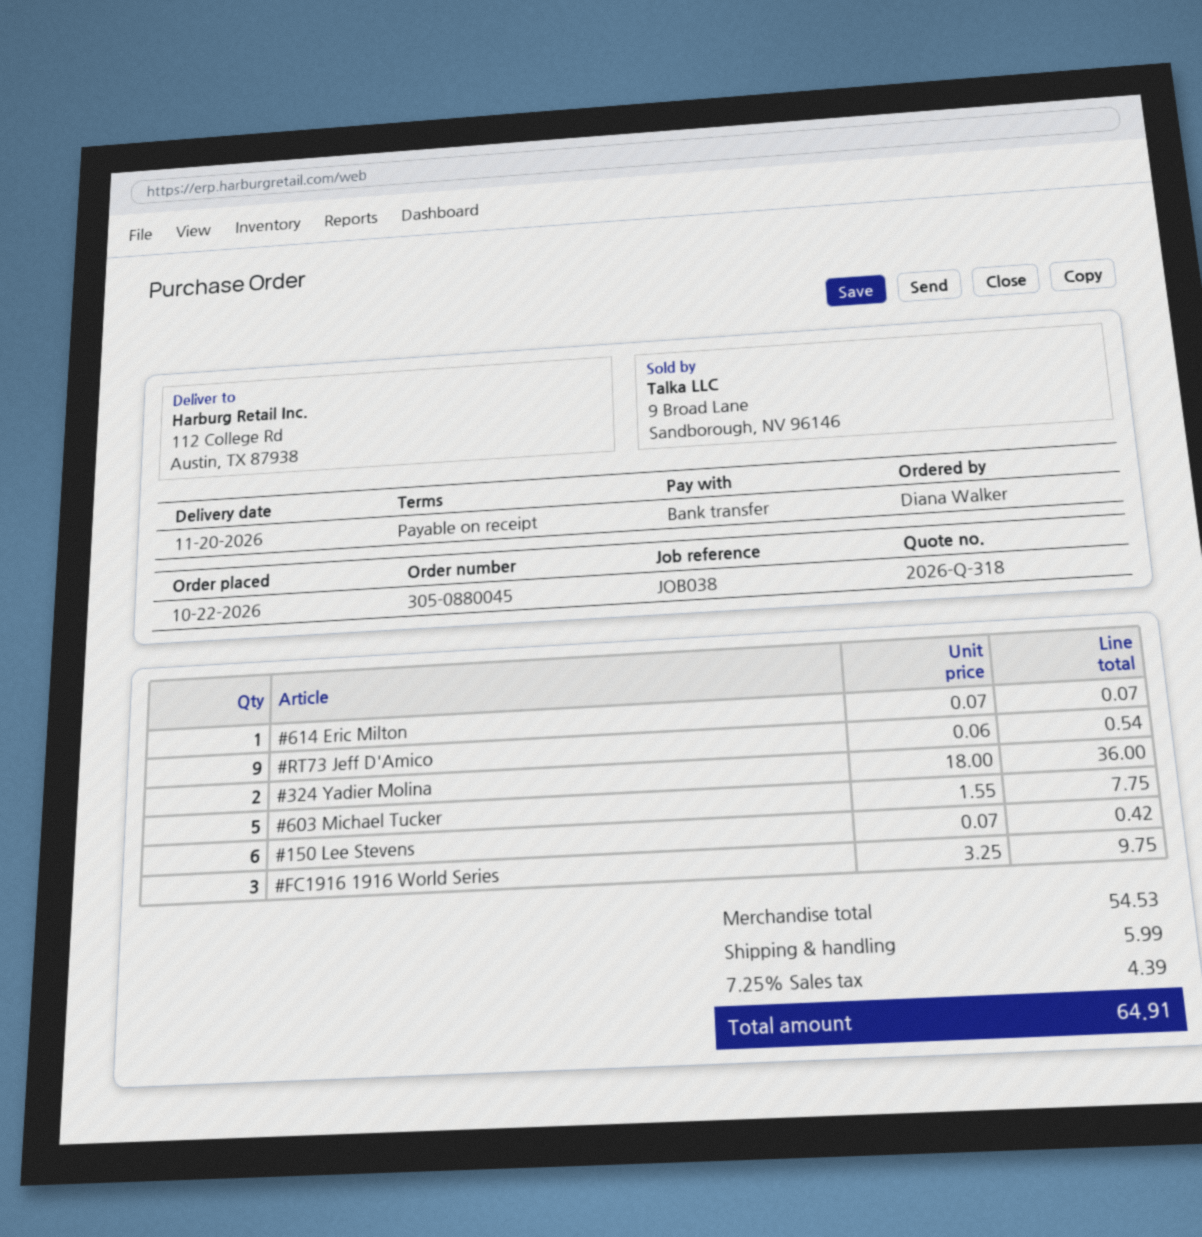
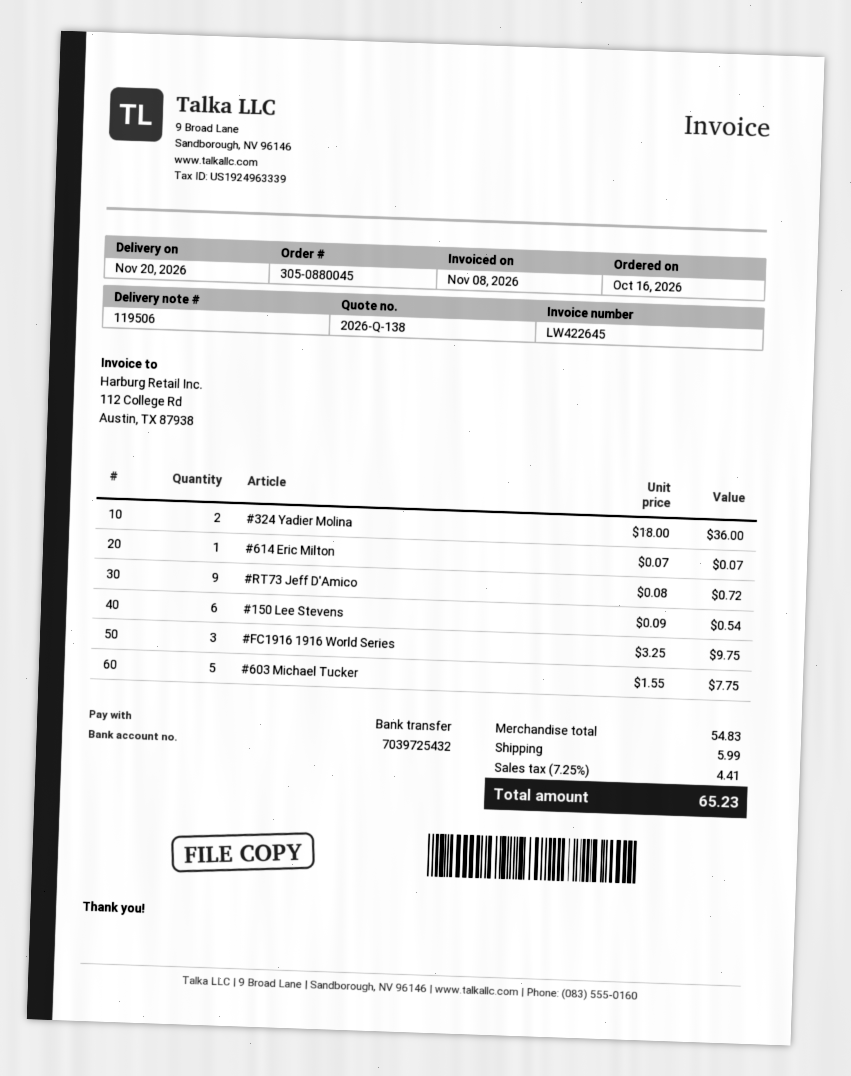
quote number: 2026-Q-318 -> 2026-Q-138
order date: 2026-10-22 -> 2026-10-16
#RT73 Jeff D'Amico: 9 x 0.06 = 0.54 -> 9 x 0.08 = 0.72
#150 Lee Stevens: 6 x 0.07 = 0.42 -> 6 x 0.09 = 0.54
subtotal: 54.53 -> 54.83
tax: 7.25% = 4.39 -> 7.25% = 4.41
total: 64.91 -> 65.23

